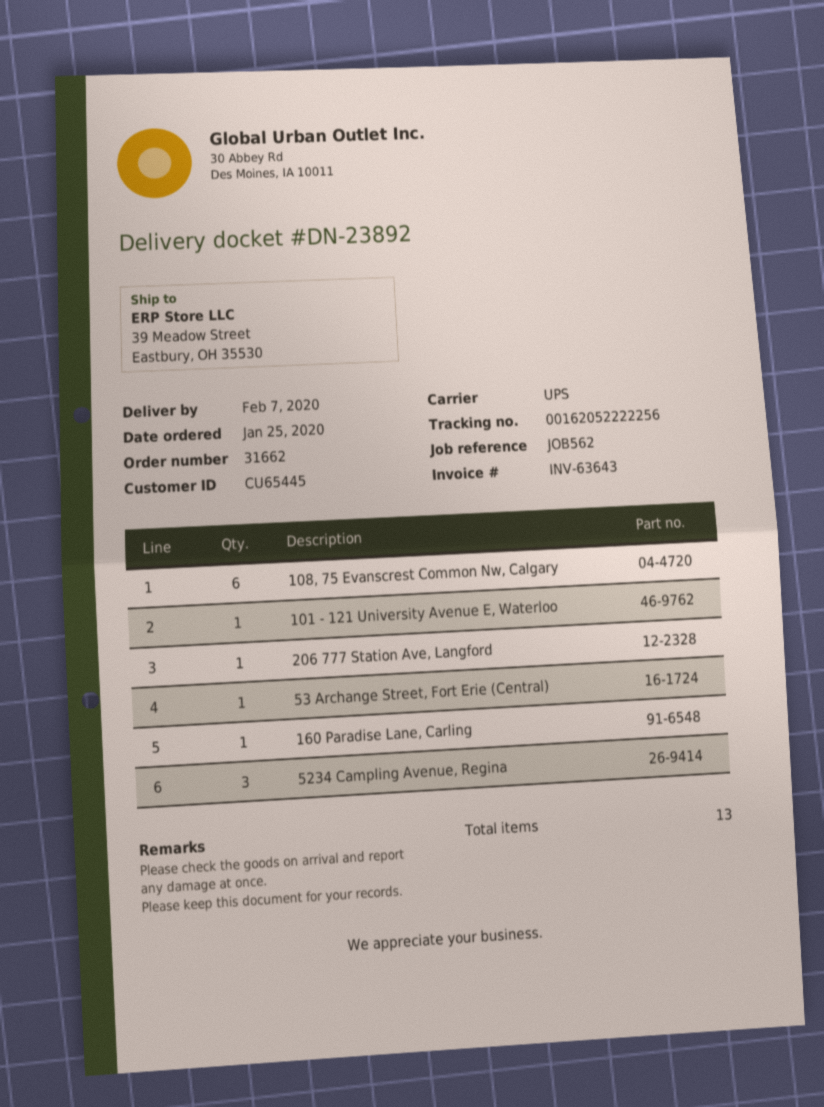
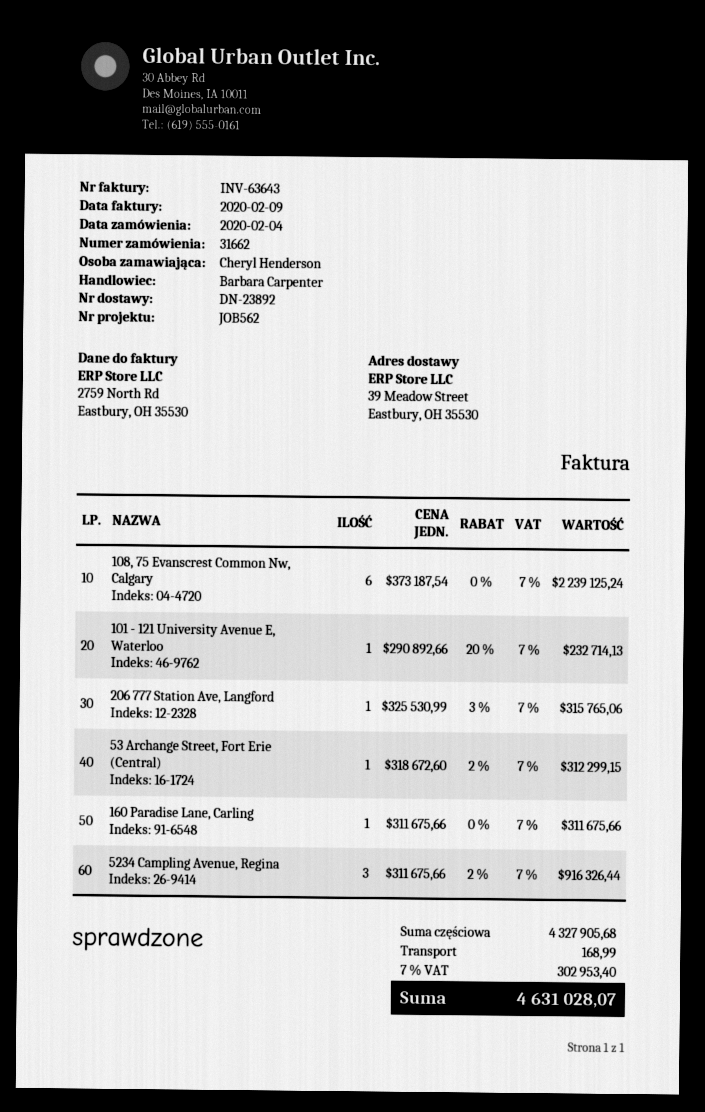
order date: 2020-01-25 -> 2020-02-04

